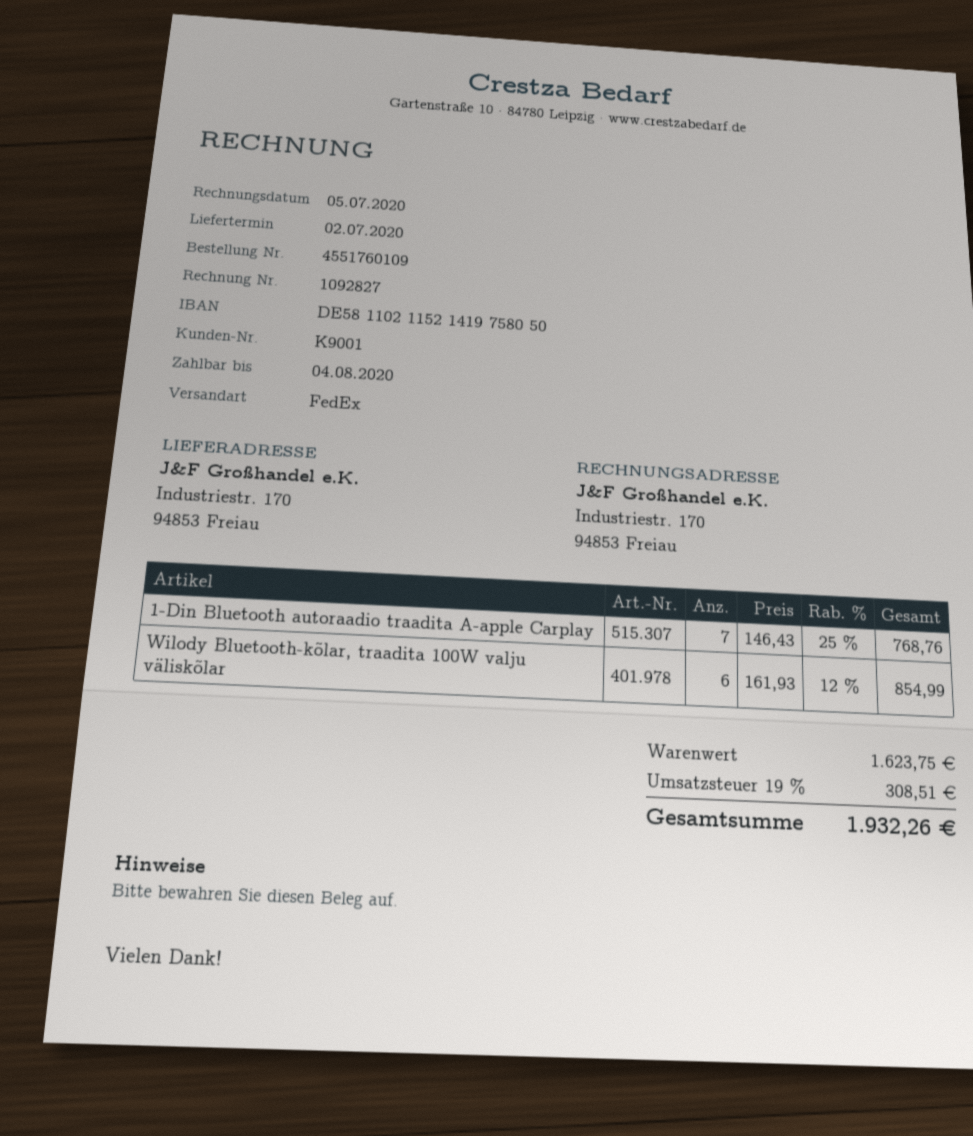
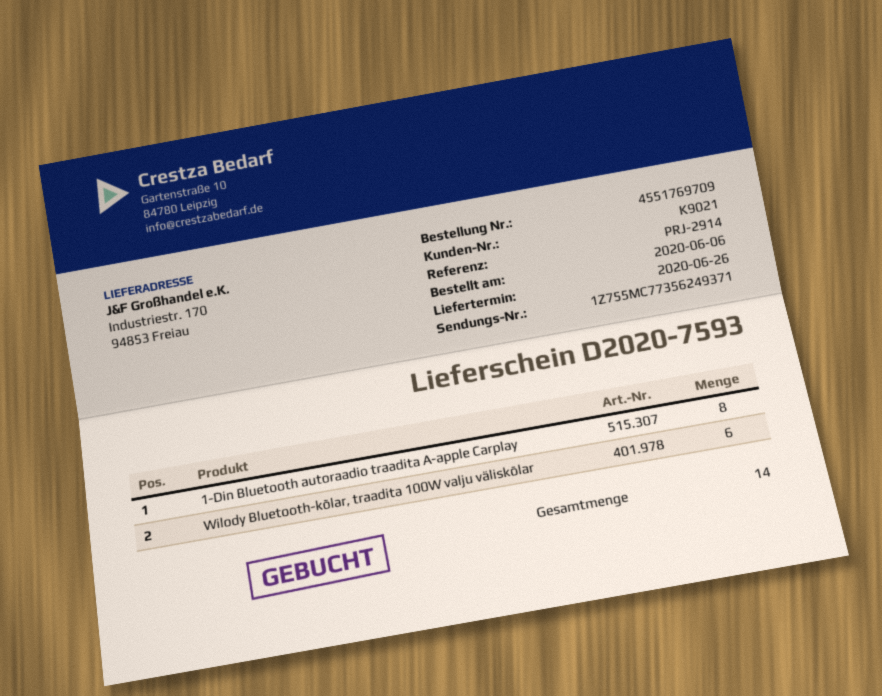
order number: 4551760109 -> 4551769709
delivery date: 2020-07-02 -> 2020-06-26
customer number: K9001 -> K9021
1-Din Bluetooth autoraadio traadita A-apple Carplay: 7 -> 8

